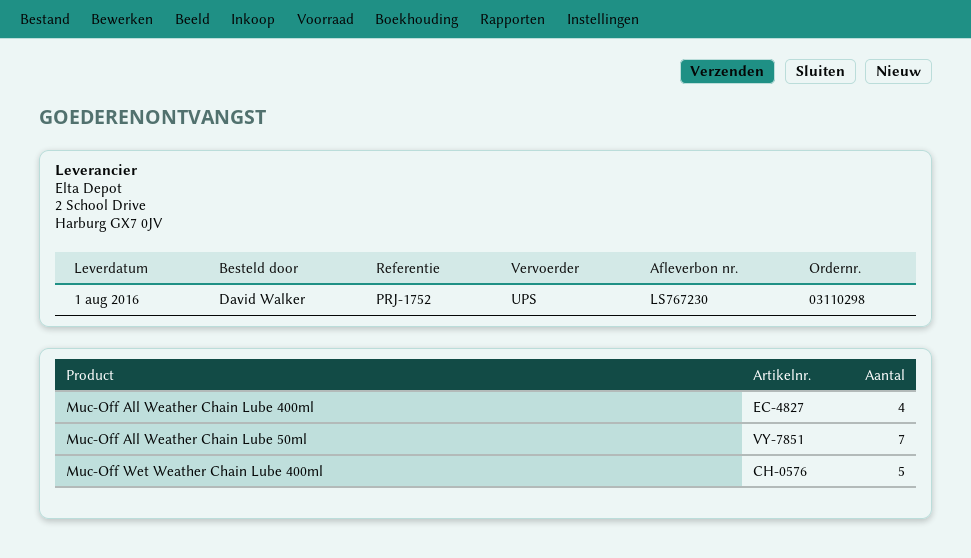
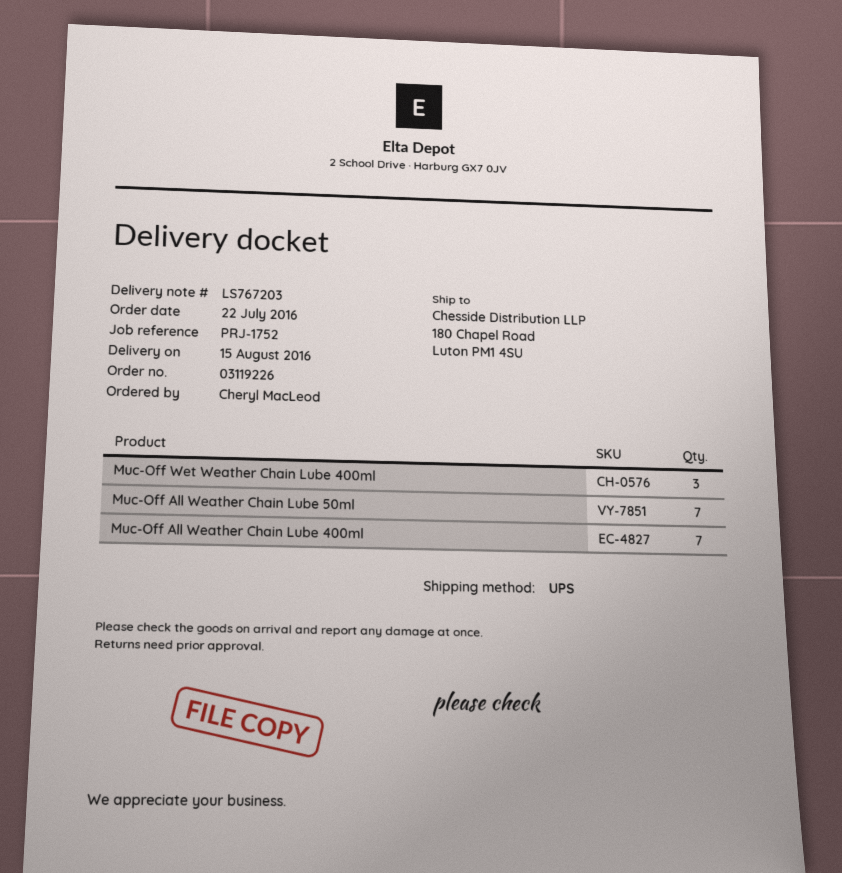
order number: 03110298 -> 03119226
delivery note number: LS767230 -> LS767203
delivery date: 2016-08-01 -> 2016-08-15
ordered by: David Walker -> Cheryl MacLeod
Muc-Off All Weather Chain Lube 400ml: 4 -> 7
Muc-Off Wet Weather Chain Lube 400ml: 5 -> 3

